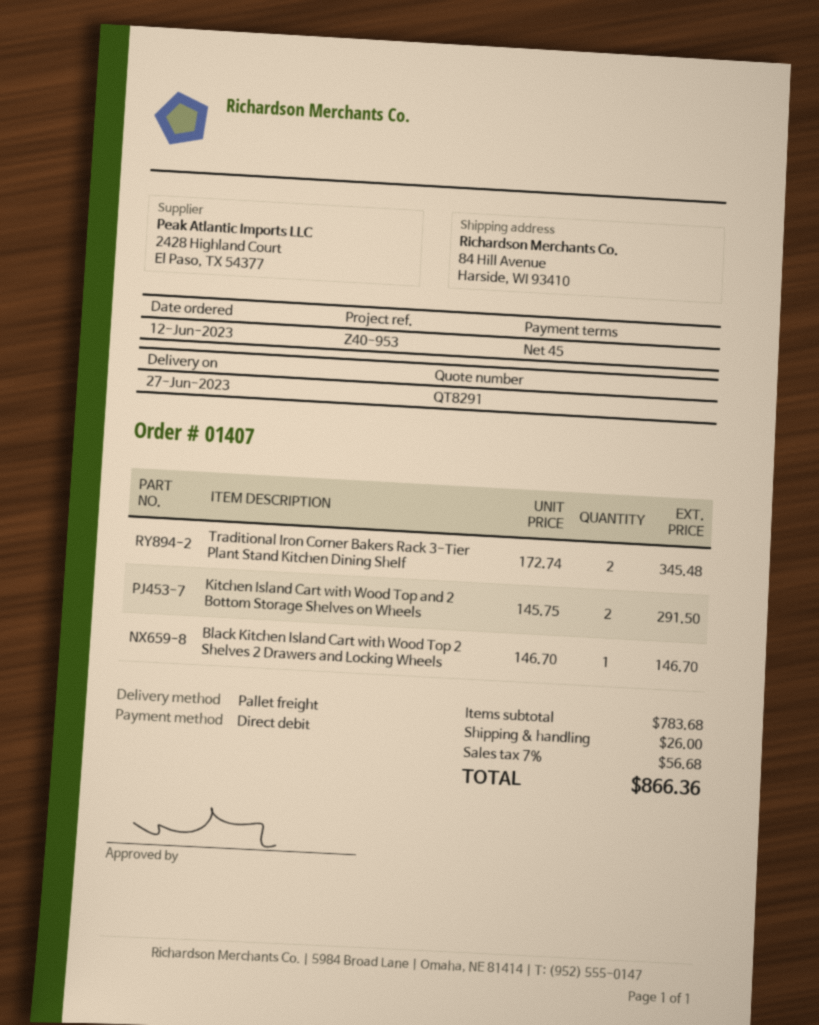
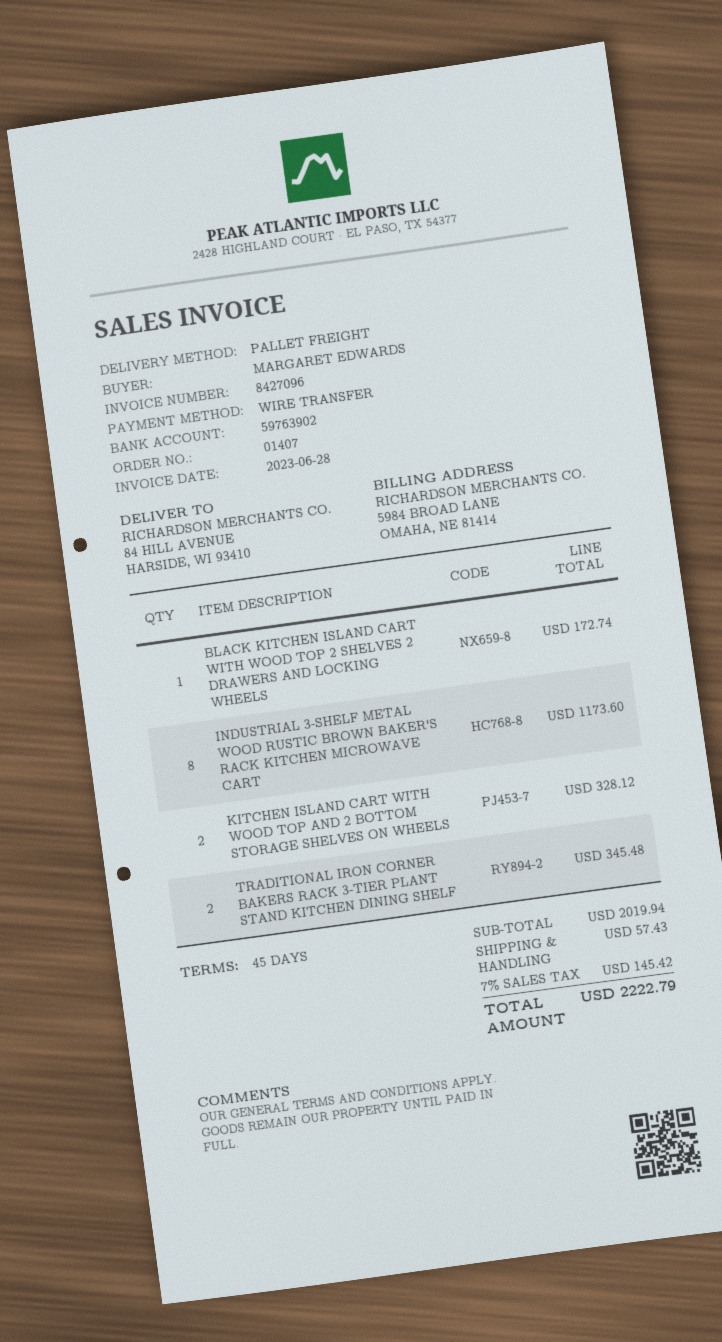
payment method: direct debit -> bank transfer
Kitchen Island Cart with Wood Top and 2 Bottom Storage Shelves on Wheels: 2 for 291.50 -> 2 for 328.12
Black Kitchen Island Cart with Wood Top 2 Shelves 2 Drawers and Locking Wheels: 1 for 146.70 -> 1 for 172.74
INDUSTRIAL 3-SHELF METAL WOOD RUSTIC BROWN BAKER'S RACK KITCHEN MICROWAVE CART: none -> 8 for 1173.60
subtotal: 783.68 -> 2019.94
shipping: 26.00 -> 57.43
tax: 7% = 56.68 -> 7% = 145.42
total: 866.36 -> 2222.79

